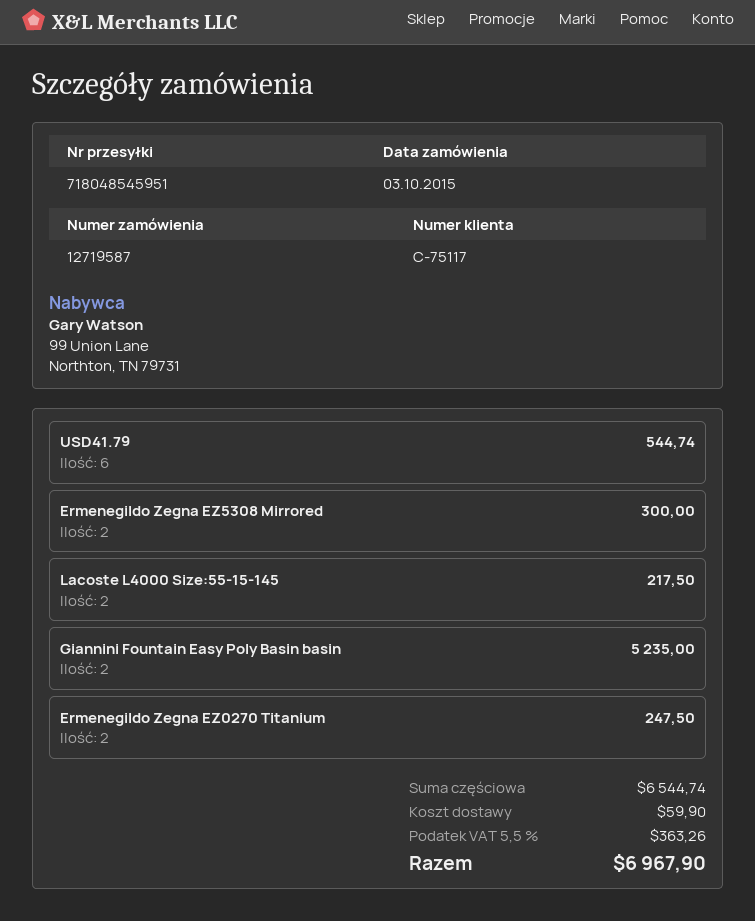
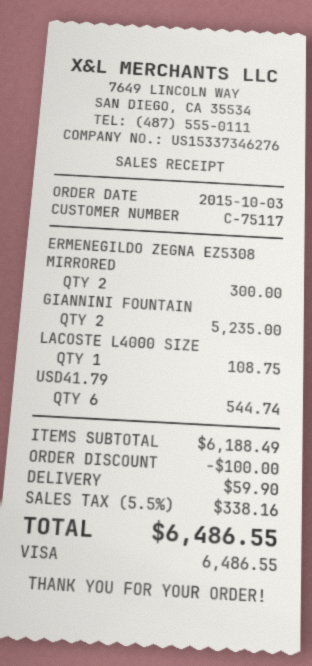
Lacoste L4000 Size:55-15-145: 2 for 217.50 -> 1 for 108.75
Ermenegildo Zegna EZ0270 Titanium: 2 for 247.50 -> none
subtotal: 6544.74 -> 6188.49
discount: none -> 100.00
tax: 5.5% = 363.26 -> 5.5% = 338.16
total: 6967.90 -> 6486.55

